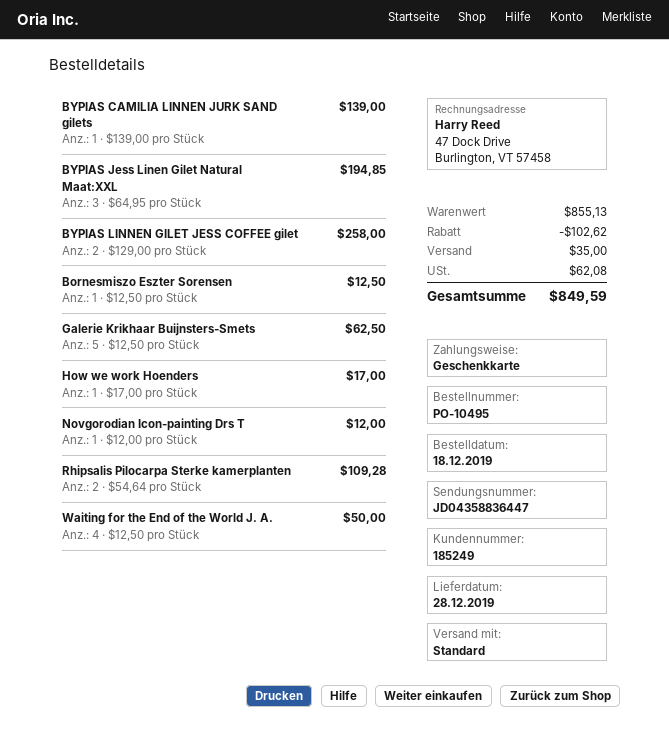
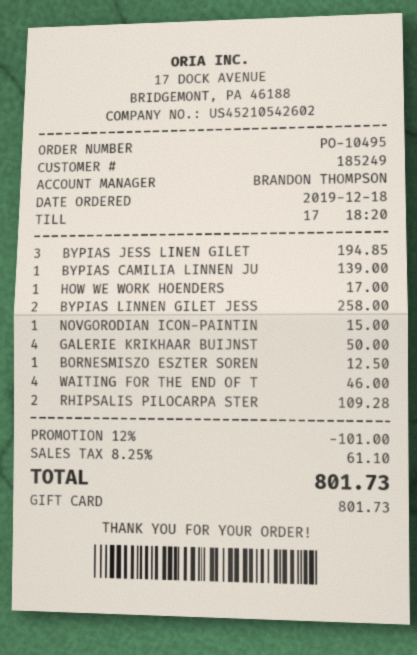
Galerie Krikhaar Buijnsters-Smets: 5 for 62.50 -> 4 for 50.00
Novgorodian Icon-painting Drs T: 1 for 12.00 -> 1 for 15.00
Waiting for the End of the World J. A.: 4 for 50.00 -> 4 for 46.00
discount: 102.62 -> 101.00
shipping: 35.00 -> none
tax: 62.08 -> 61.10
total: 849.59 -> 801.73

